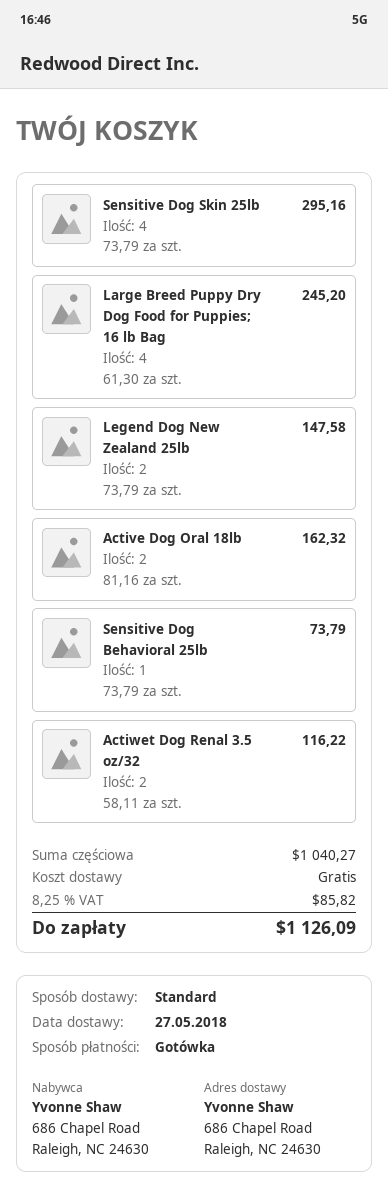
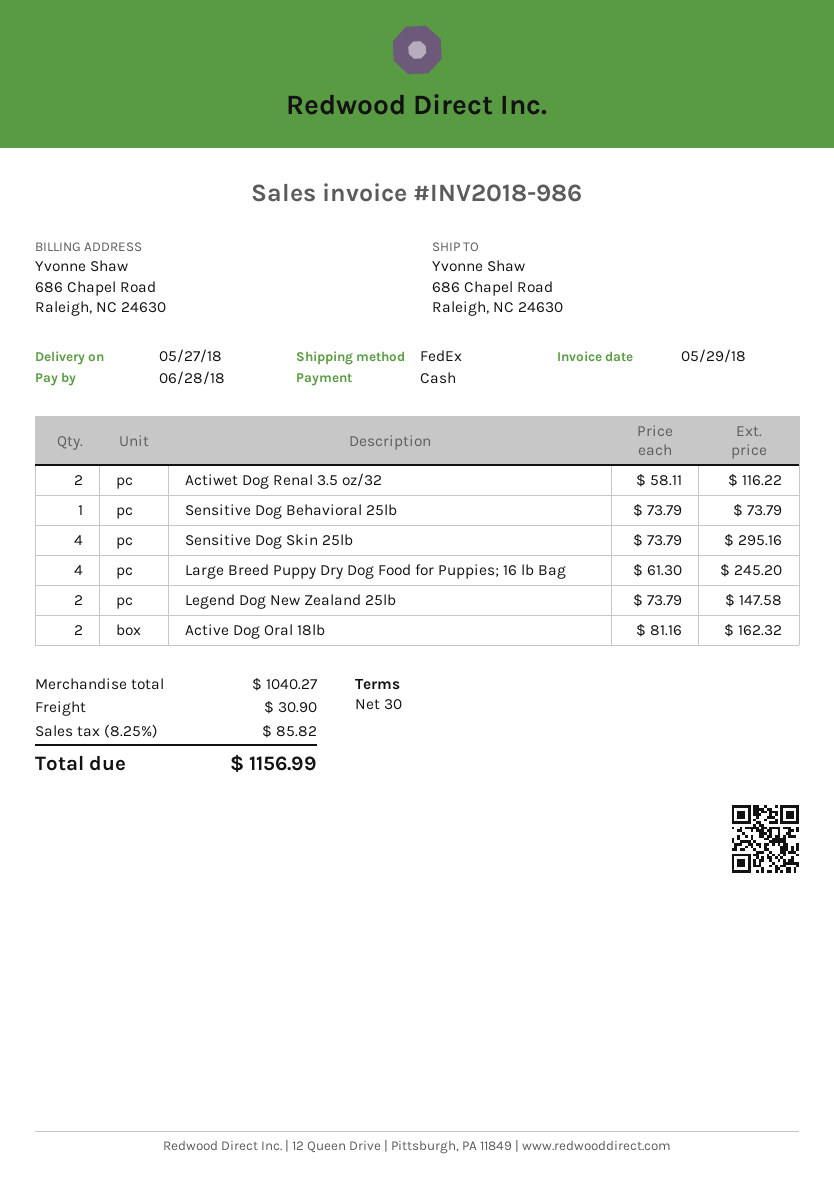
shipping method: standard -> FedEx
shipping: 0.00 -> 30.90
total: 1126.09 -> 1156.99

